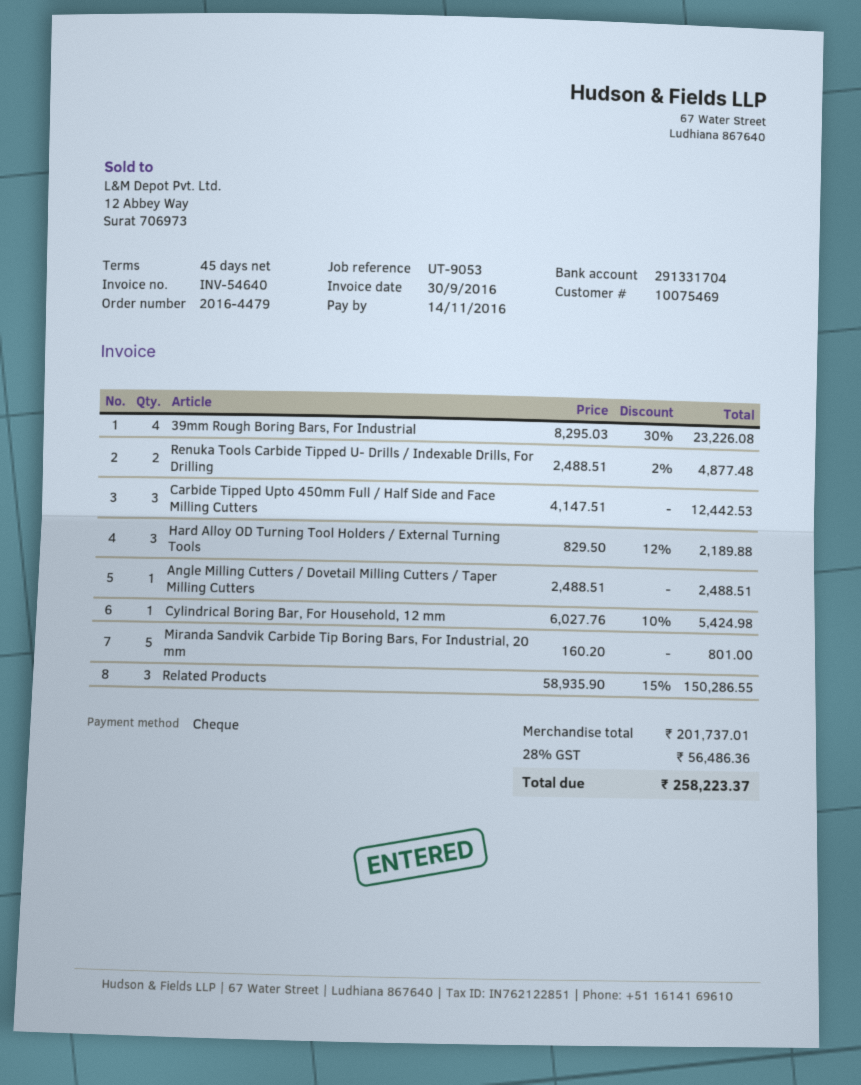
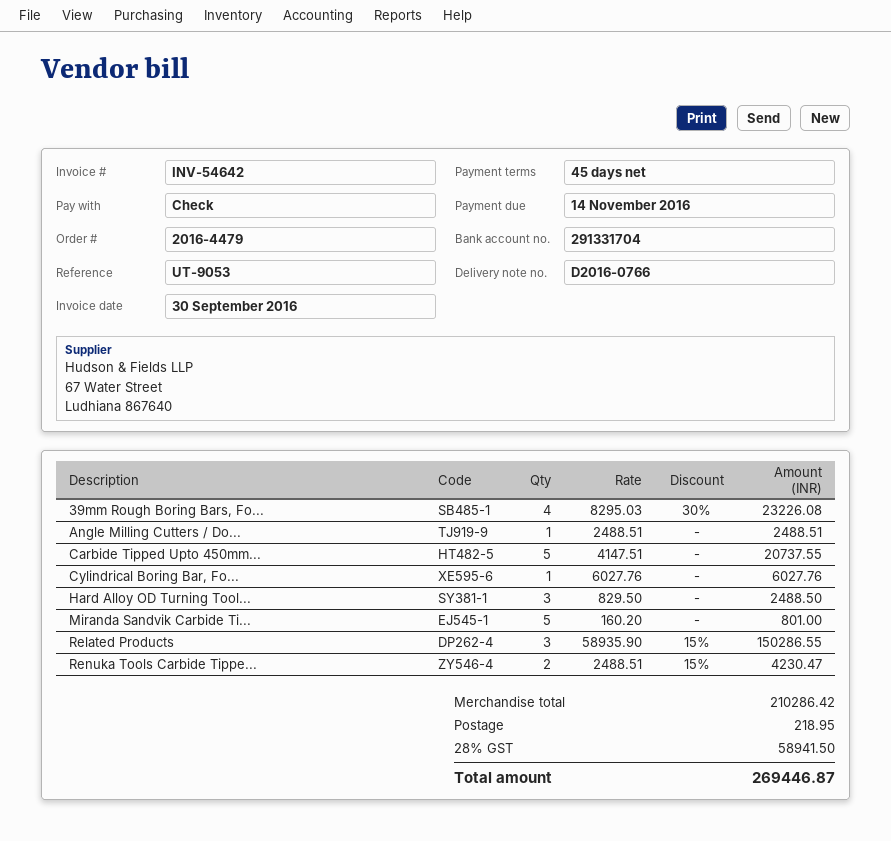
invoice number: INV-54640 -> INV-54642
Renuka Tools Carbide Tipped U- Drills / Indexable Drills, For Drilling: 2 x 2488.51 - 2% = 4877.48 -> 2 x 2488.51 - 15% = 4230.47
Carbide Tipped Upto 450mm Full / Half Side and Face Milling Cutters: 3 x 4147.51 = 12442.53 -> 5 x 4147.51 = 20737.55
Hard Alloy OD Turning Tool Holders / External Turning Tools: 3 x 829.50 - 12% = 2189.88 -> 3 x 829.50 = 2488.50
Cylindrical Boring Bar, For Household, 12 mm: 1 x 6027.76 - 10% = 5424.98 -> 1 x 6027.76 = 6027.76
subtotal: 201737.01 -> 210286.42
shipping: none -> 218.95
tax: 28% = 56486.36 -> 28% = 58941.50
total: 258223.37 -> 269446.87

